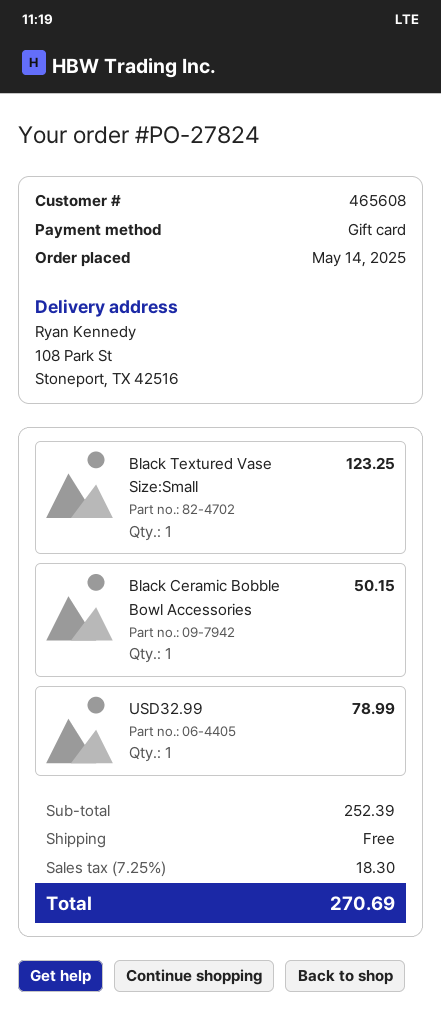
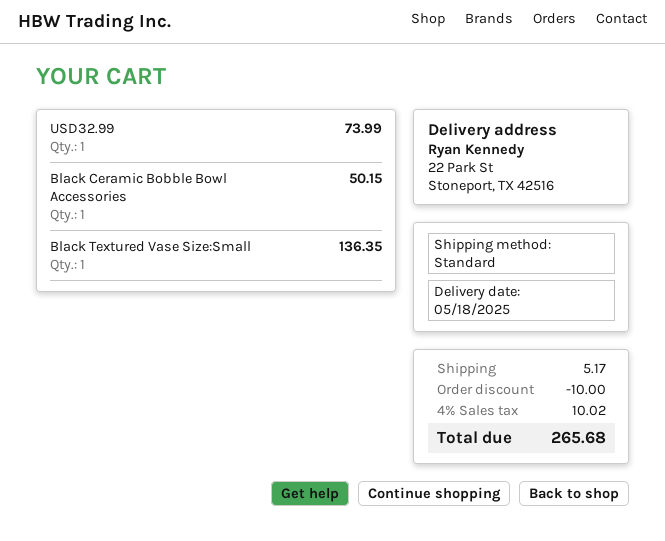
ship to: 108 Park St, Stoneport, TX 42516 -> 22 Park St, Stoneport, TX 42516
Black Textured Vase Size:Small: 1 for 123.25 -> 1 for 136.35
USD32.99: 1 for 78.99 -> 1 for 73.99
discount: none -> 10.00
shipping: 0.00 -> 5.17
tax: 7.25% = 18.30 -> 4% = 10.02
total: 270.69 -> 265.68

